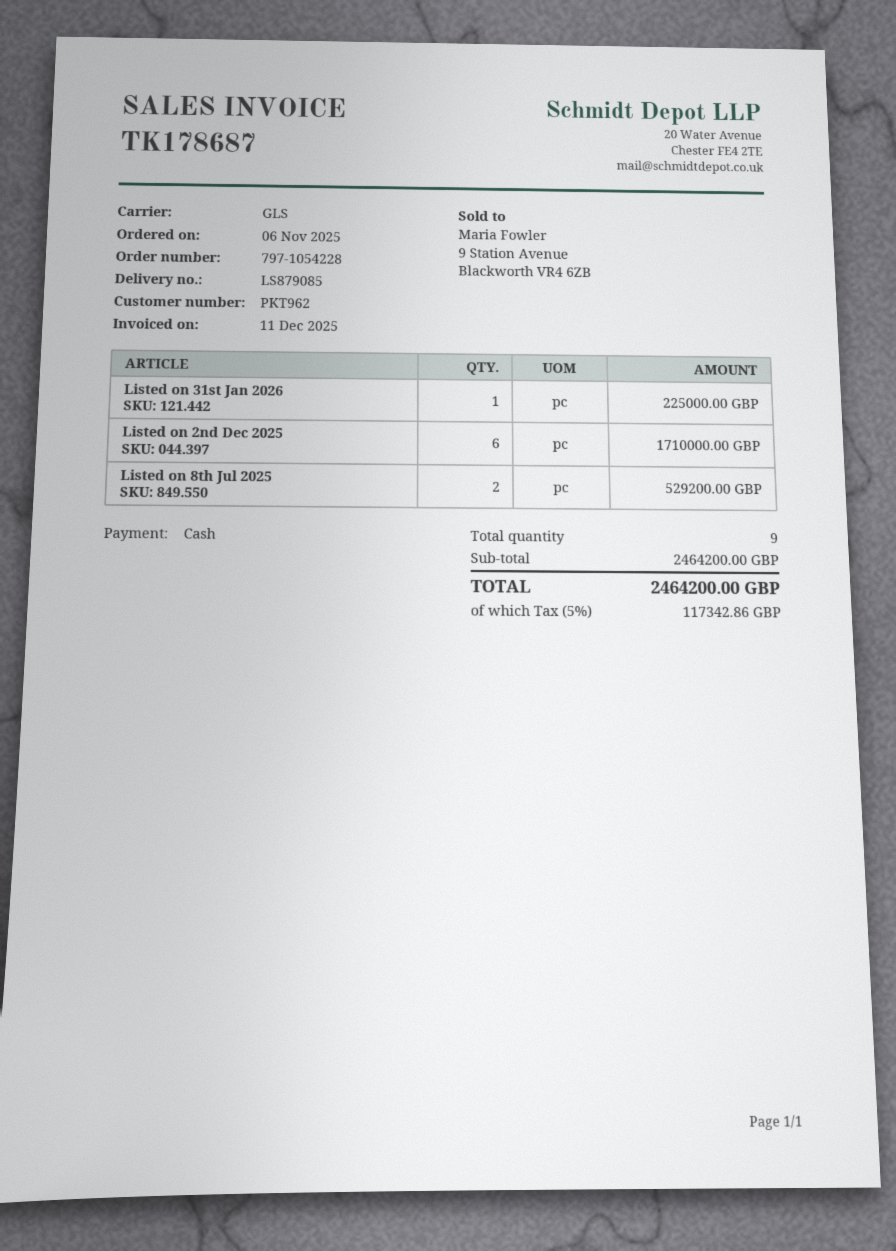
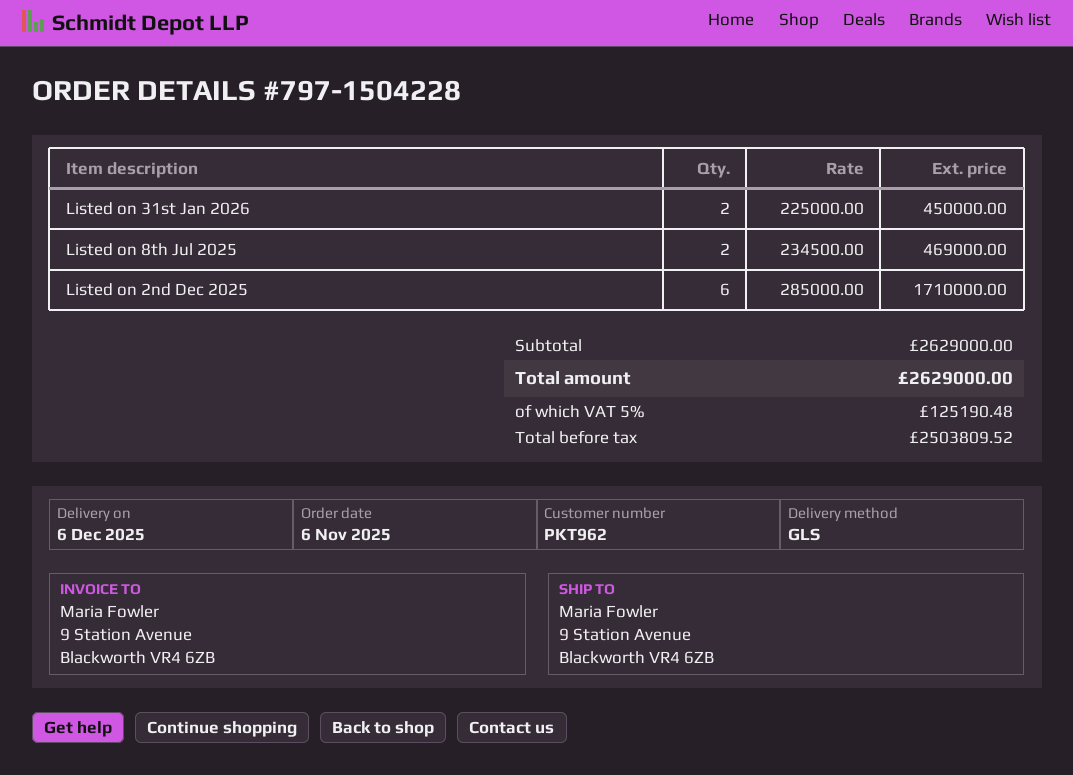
order number: 797-1054228 -> 797-1504228
Listed on 31st Jan 2026: 1 for 225000.00 -> 2 for 450000.00
Listed on 8th Jul 2025: 2 for 529200.00 -> 2 for 469000.00
subtotal: 2464200.00 -> 2629000.00
tax: 5% = 117342.86 -> 5% = 125190.48
total: 2464200.00 -> 2629000.00

